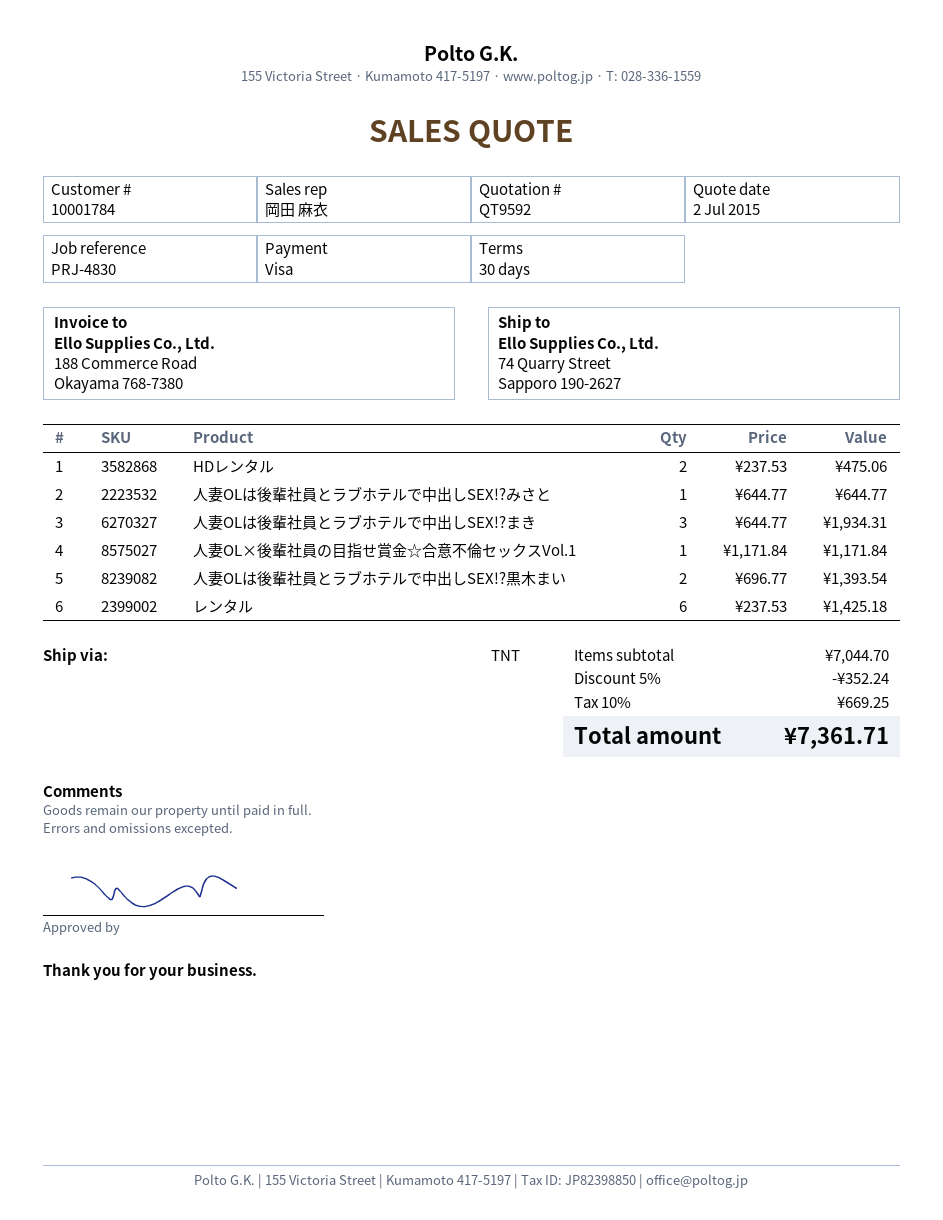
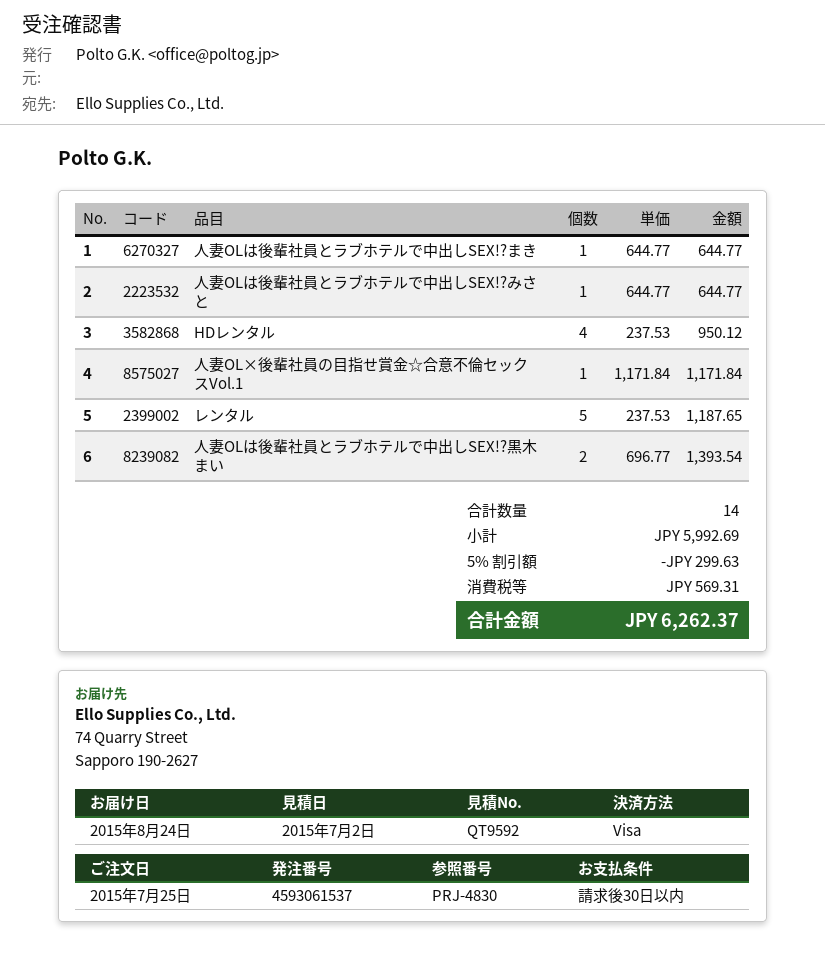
HDレンタル: 2 x 237.53 = 475.06 -> 4 x 237.53 = 950.12
人妻OLは後輩社員とラブホテルで中出しSEX!?まき: 3 x 644.77 = 1934.31 -> 1 x 644.77 = 644.77
レンタル: 6 x 237.53 = 1425.18 -> 5 x 237.53 = 1187.65
subtotal: 7044.70 -> 5992.69
discount: 5% = 352.24 -> 5% = 299.63
tax: 669.25 -> 569.31
total: 7361.71 -> 6262.37

